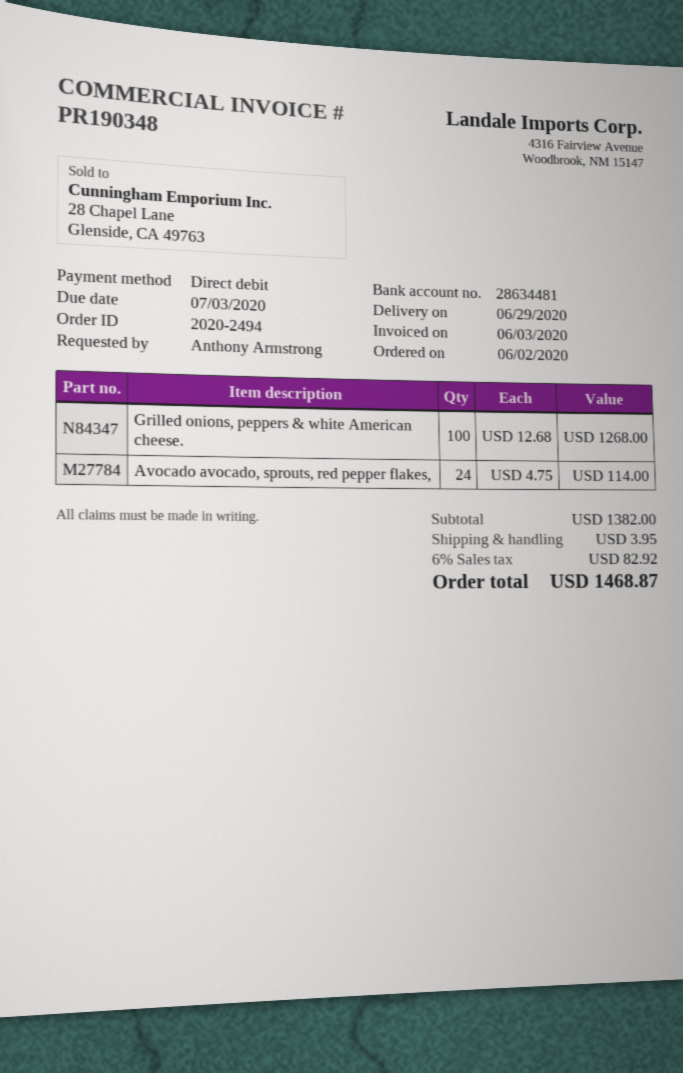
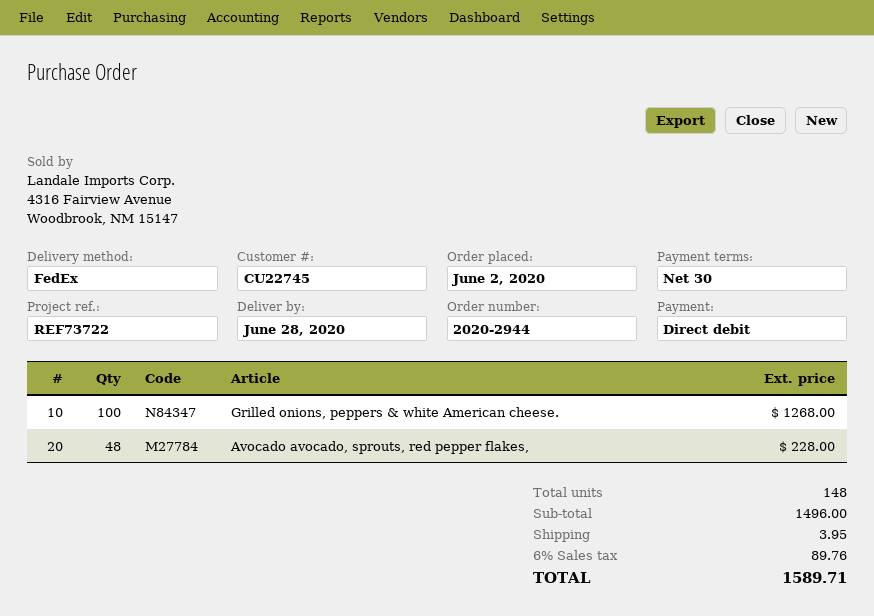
order number: 2020-2494 -> 2020-2944
delivery date: 2020-06-29 -> 2020-06-28
Avocado avocado, sprouts, red pepper flakes,: 24 for 114.00 -> 48 for 228.00
subtotal: 1382.00 -> 1496.00
tax: 6% = 82.92 -> 6% = 89.76
total: 1468.87 -> 1589.71

